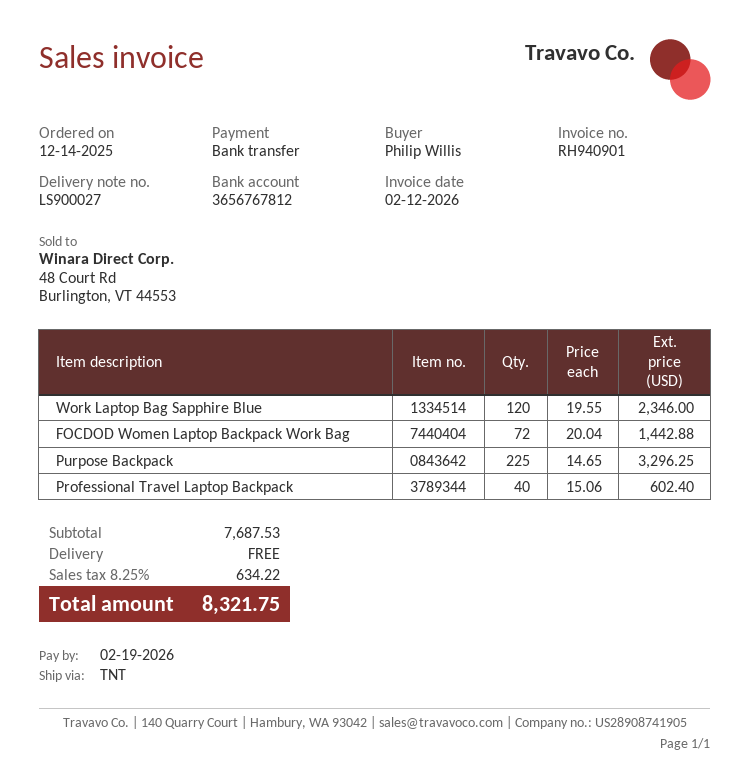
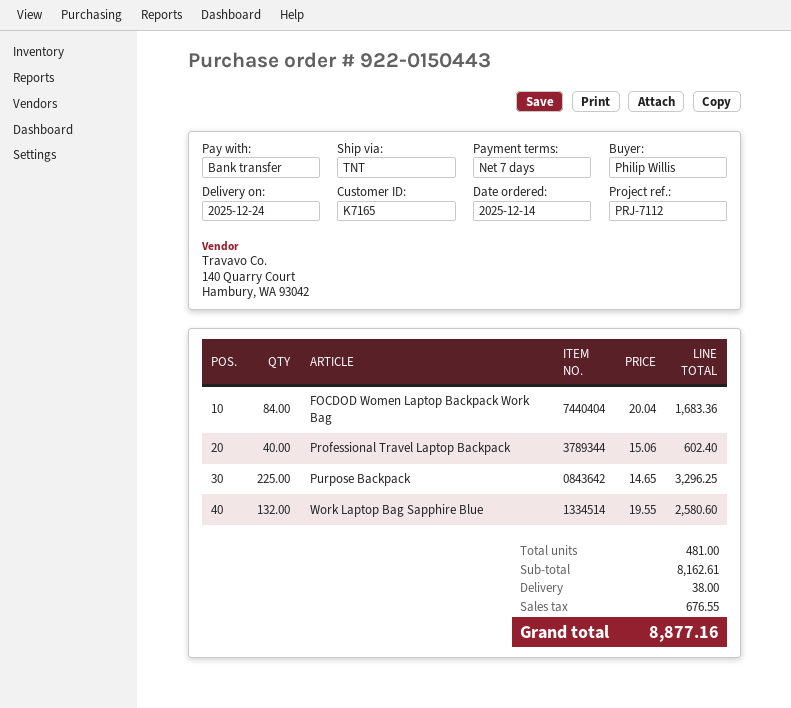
Work Laptop Bag Sapphire Blue: 120 x 19.55 = 2346.00 -> 132 x 19.55 = 2580.60
FOCDOD Women Laptop Backpack Work Bag: 72 x 20.04 = 1442.88 -> 84 x 20.04 = 1683.36
subtotal: 7687.53 -> 8162.61
shipping: 0.00 -> 38.00
tax: 634.22 -> 676.55
total: 8321.75 -> 8877.16

